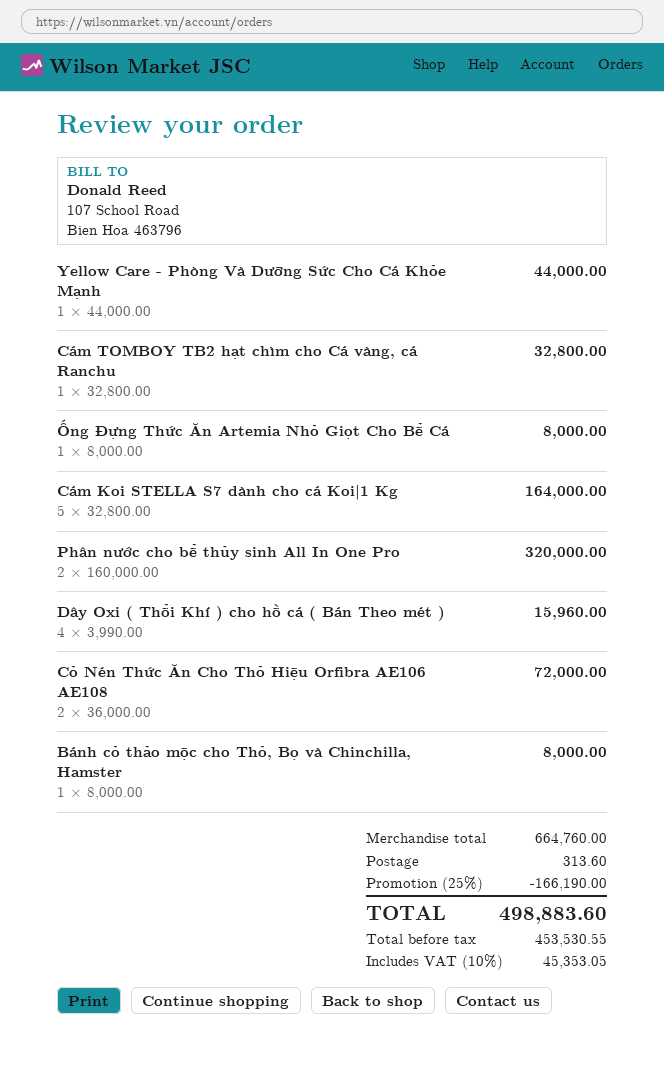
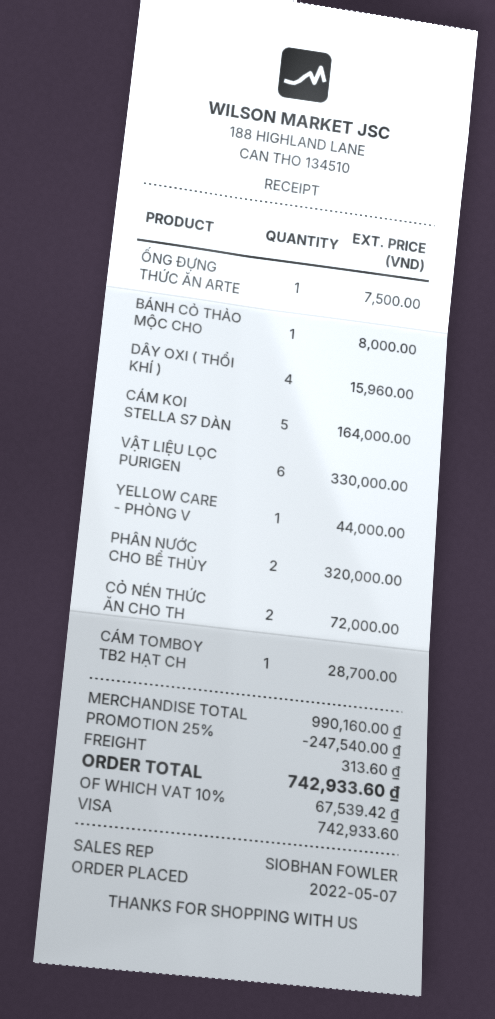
Cám TOMBOY TB2 hạt chìm cho Cá vàng, cá Ranchu: 1 for 32800.00 -> 1 for 28700.00
Ống Đựng Thức Ăn Artemia Nhỏ Giọt Cho Bể Cá: 1 for 8000.00 -> 1 for 7500.00
VẬT LIỆU LỌC PURIGEN: none -> 6 for 330000.00
subtotal: 664760.00 -> 990160.00
discount: 25% = 166190.00 -> 25% = 247540.00
tax: 10% = 45353.05 -> 10% = 67539.42
total: 498883.60 -> 742933.60

